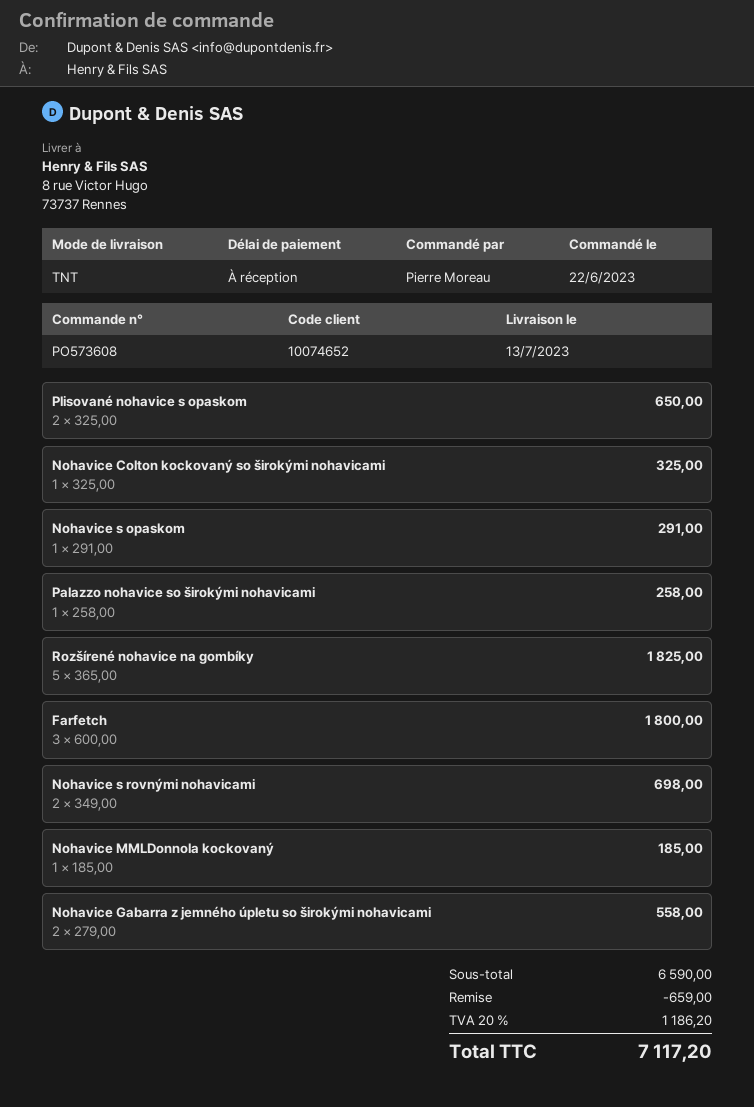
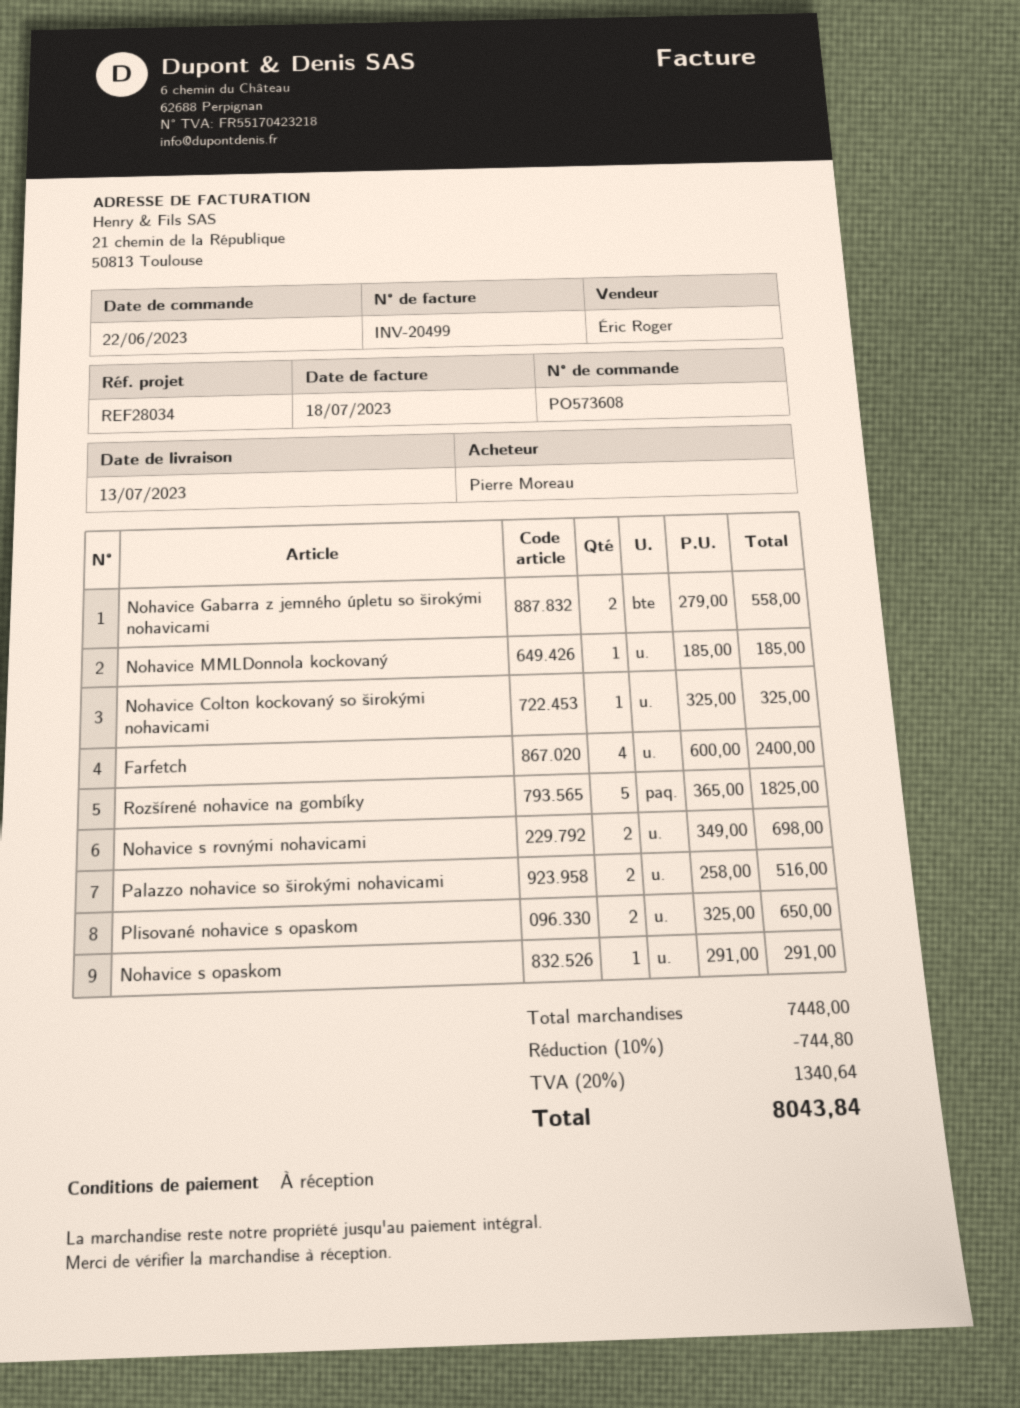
Palazzo nohavice so širokými nohavicami: 1 x 258.00 = 258.00 -> 2 x 258.00 = 516.00
Farfetch: 3 x 600.00 = 1800.00 -> 4 x 600.00 = 2400.00
subtotal: 6590.00 -> 7448.00
discount: 659.00 -> 744.80
tax: 20% = 1186.20 -> 20% = 1340.64
total: 7117.20 -> 8043.84

